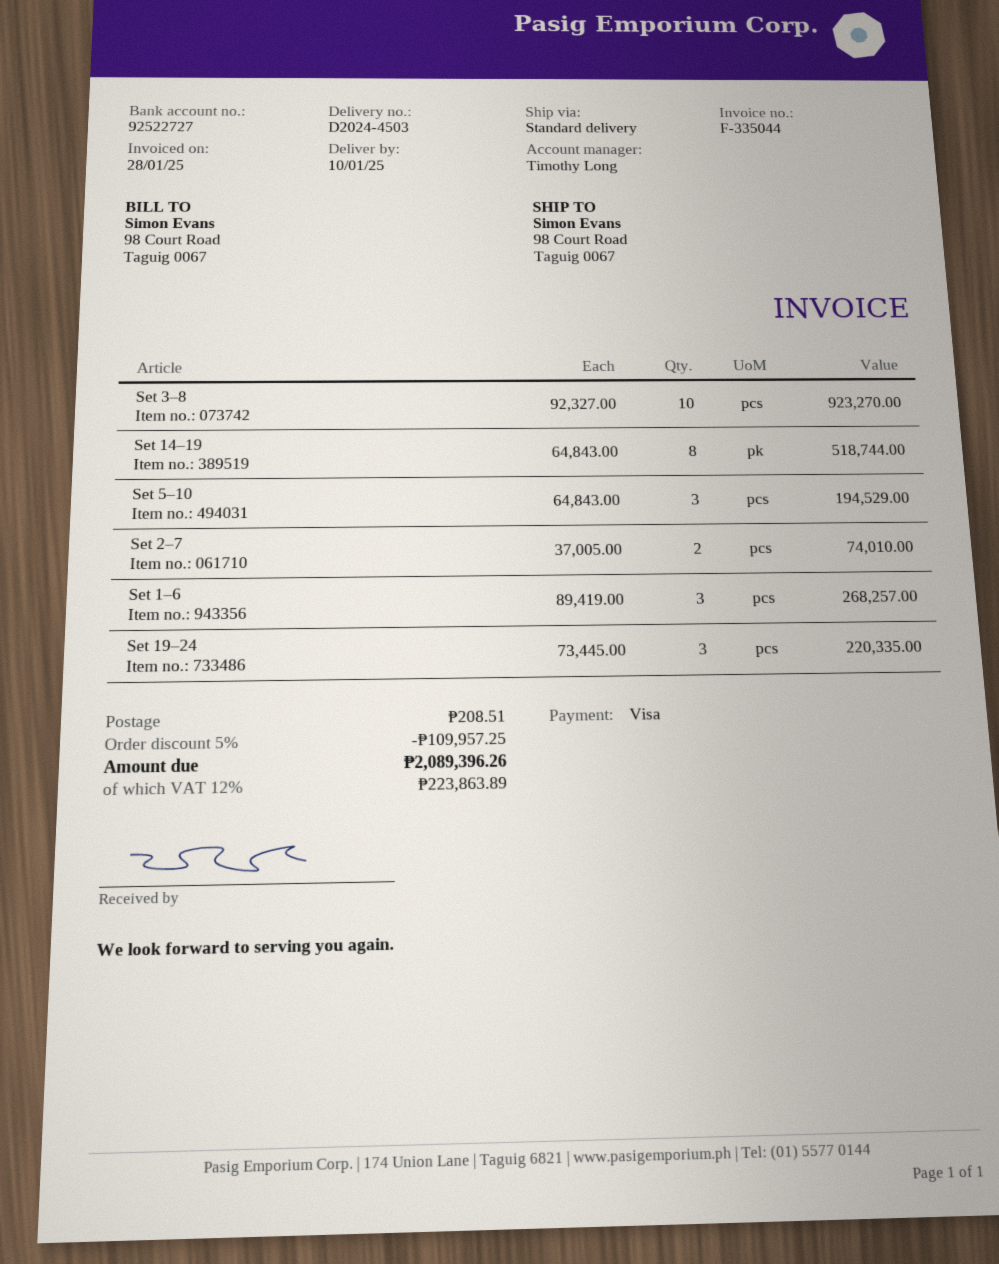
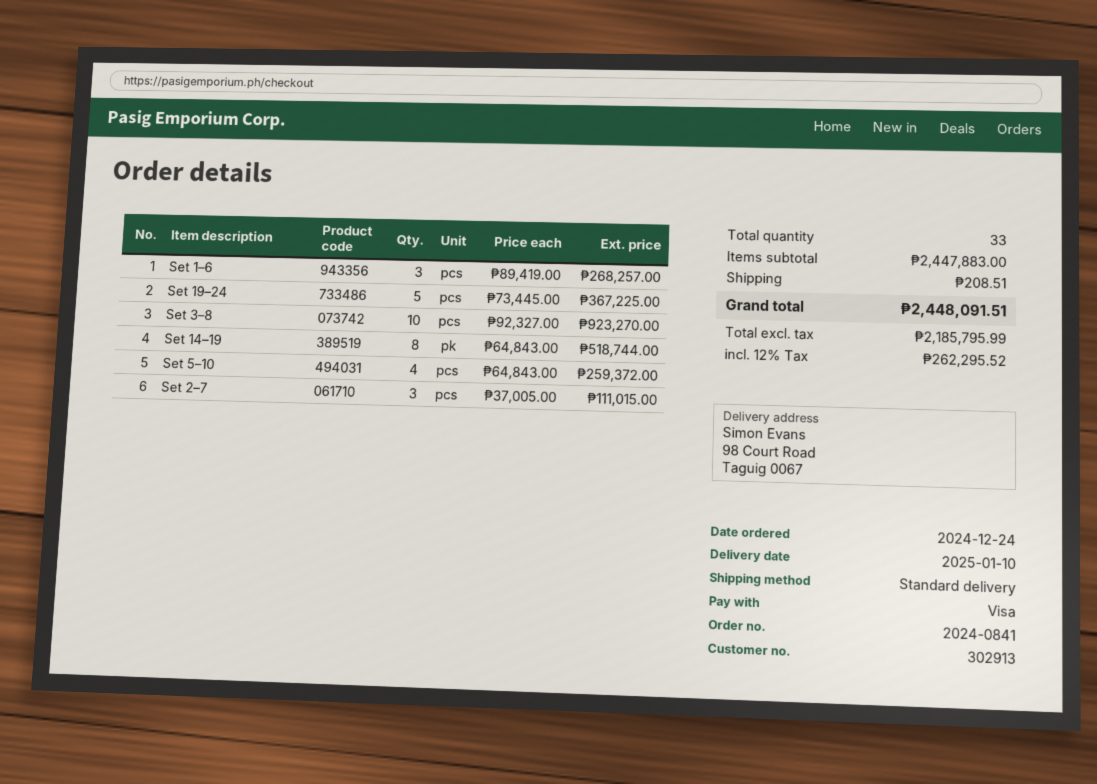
Set 5–10: 3 x 64843.00 = 194529.00 -> 4 x 64843.00 = 259372.00
Set 2–7: 2 x 37005.00 = 74010.00 -> 3 x 37005.00 = 111015.00
Set 19–24: 3 x 73445.00 = 220335.00 -> 5 x 73445.00 = 367225.00
discount: 5% = 109957.25 -> none
tax: 12% = 223863.89 -> 12% = 262295.52
total: 2089396.26 -> 2448091.51

